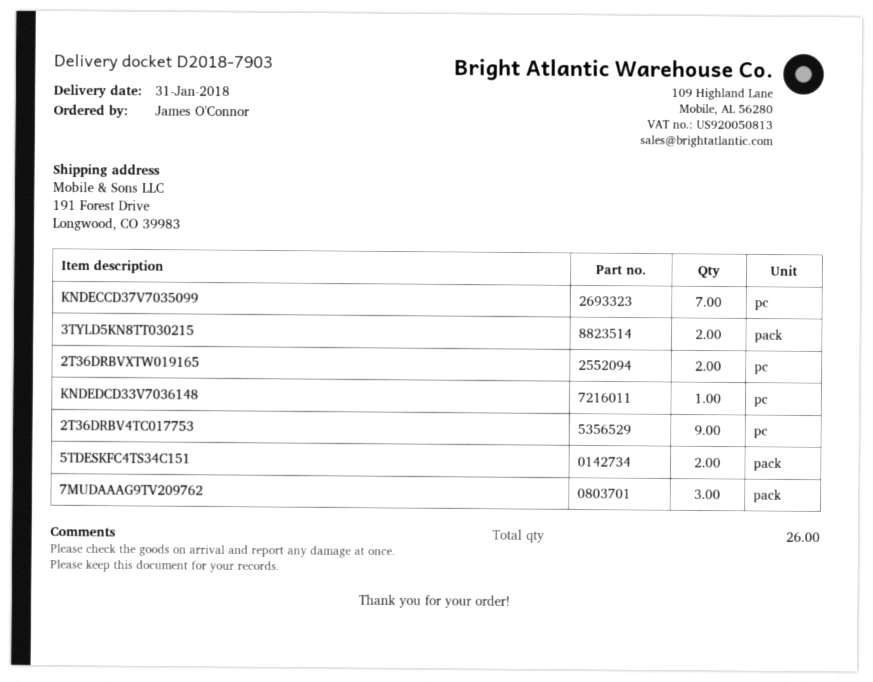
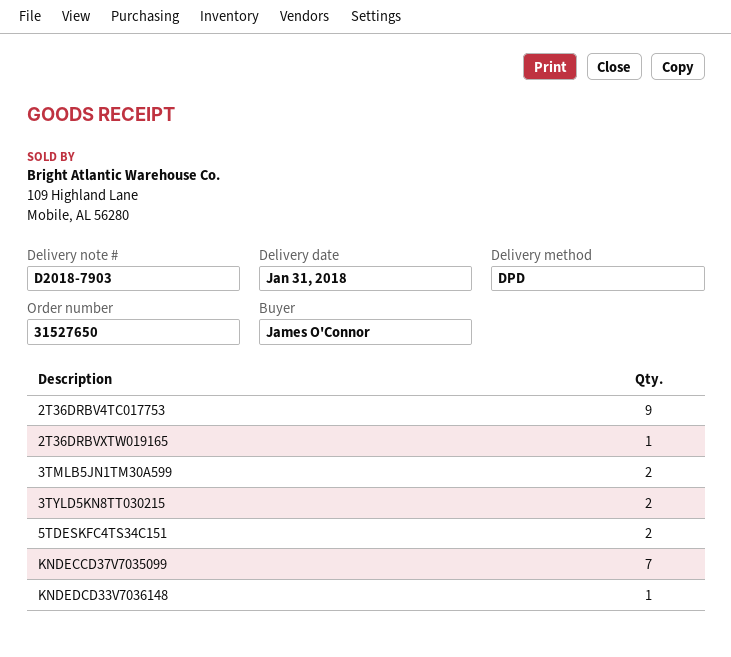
2T36DRBVXTW019165: 2 -> 1
7MUDAAAG9TV209762: 3 -> none
3TMLB5JN1TM30A599: none -> 2

